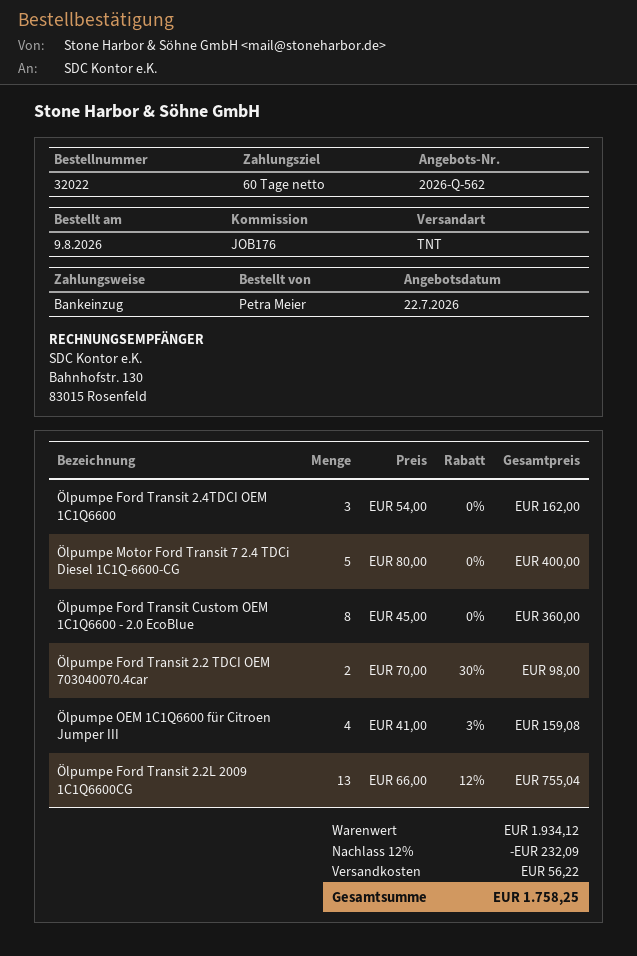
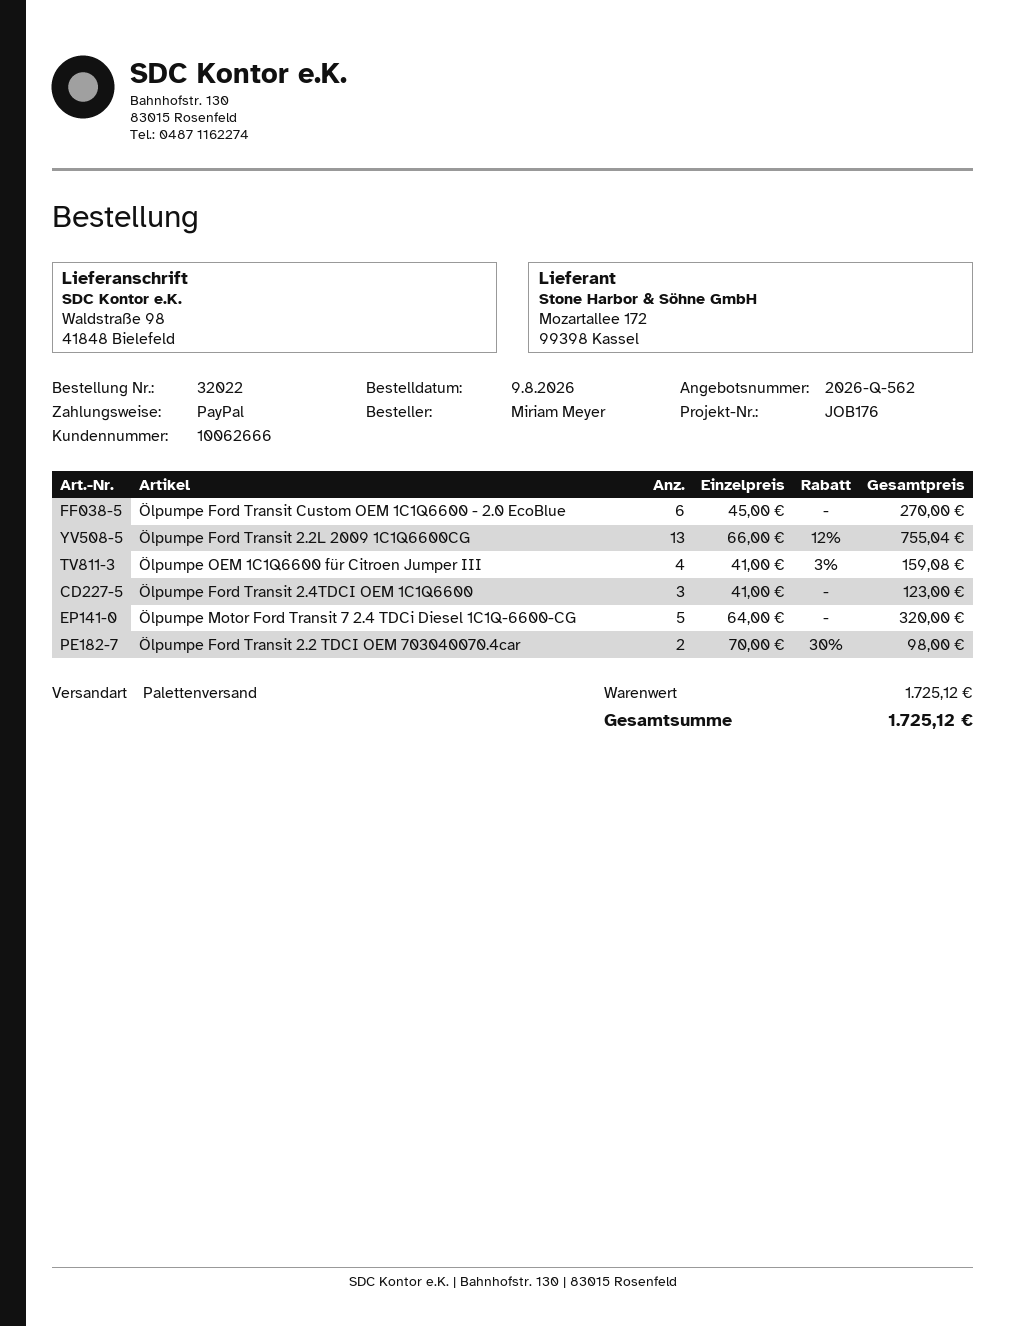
ordered by: Petra Meier -> Miriam Meyer
payment method: direct debit -> PayPal
shipping method: TNT -> pallet freight
Ölpumpe Ford Transit 2.4TDCI OEM 1C1Q6600: 3 x 54.00 = 162.00 -> 3 x 41.00 = 123.00
Ölpumpe Motor Ford Transit 7 2.4 TDCi Diesel 1C1Q-6600-CG: 5 x 80.00 = 400.00 -> 5 x 64.00 = 320.00
Ölpumpe Ford Transit Custom OEM 1C1Q6600 - 2.0 EcoBlue: 8 x 45.00 = 360.00 -> 6 x 45.00 = 270.00
subtotal: 1934.12 -> 1725.12
discount: 12% = 232.09 -> none
shipping: 56.22 -> none
total: 1758.25 -> 1725.12

